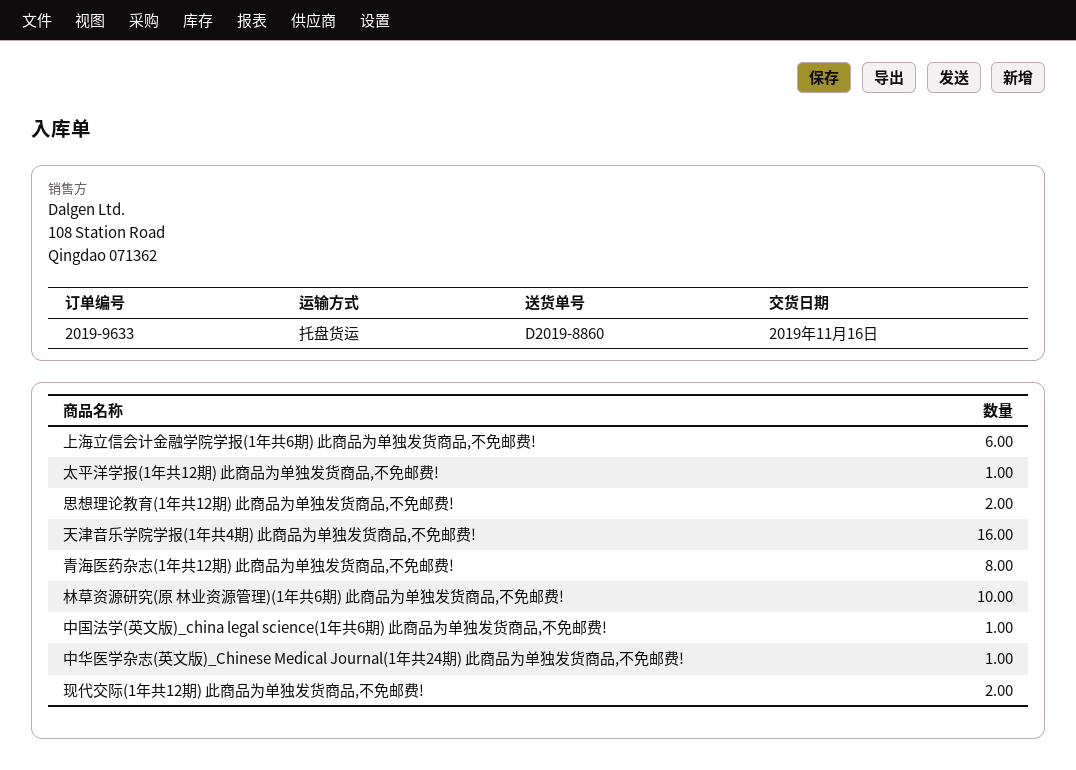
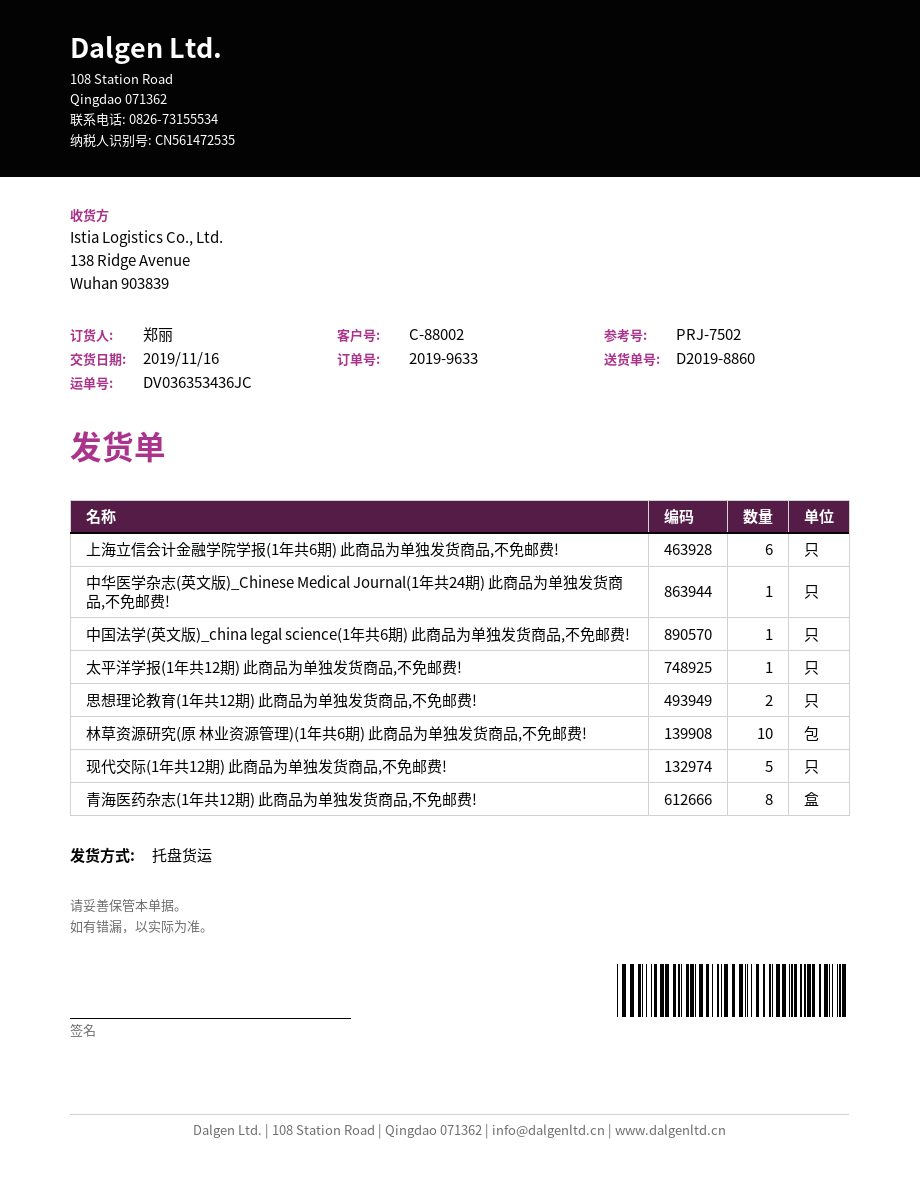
天津音乐学院学报(1年共4期) 此商品为单独发货商品,不免邮费!: 16 -> none
现代交际(1年共12期) 此商品为单独发货商品,不免邮费!: 2 -> 5

